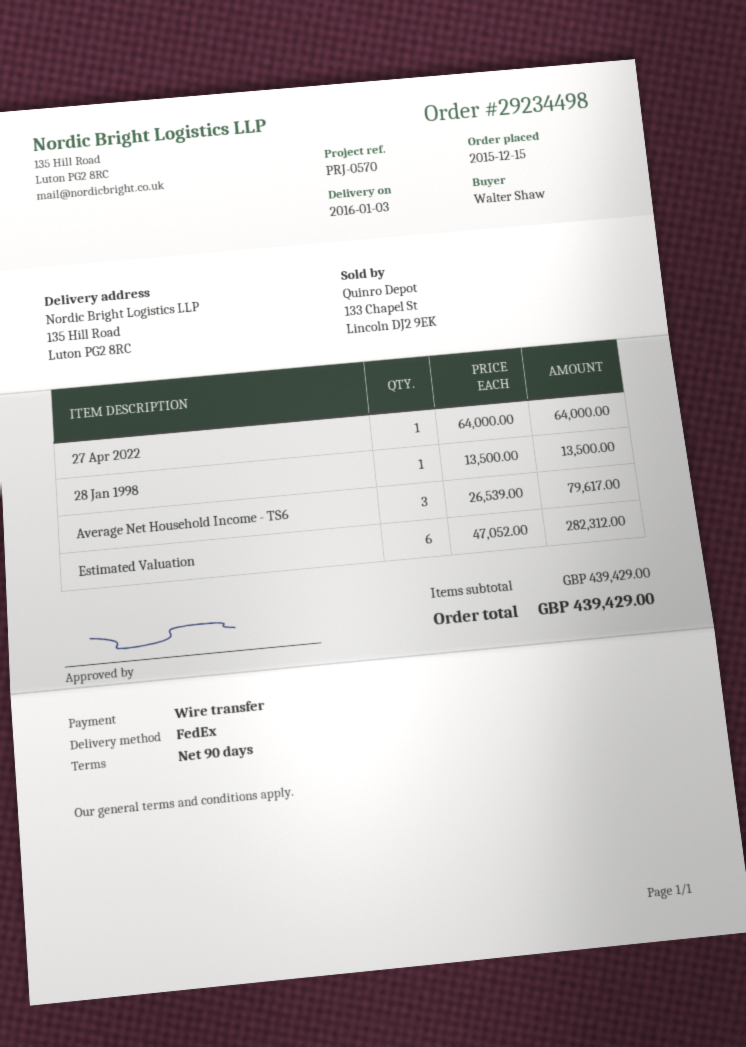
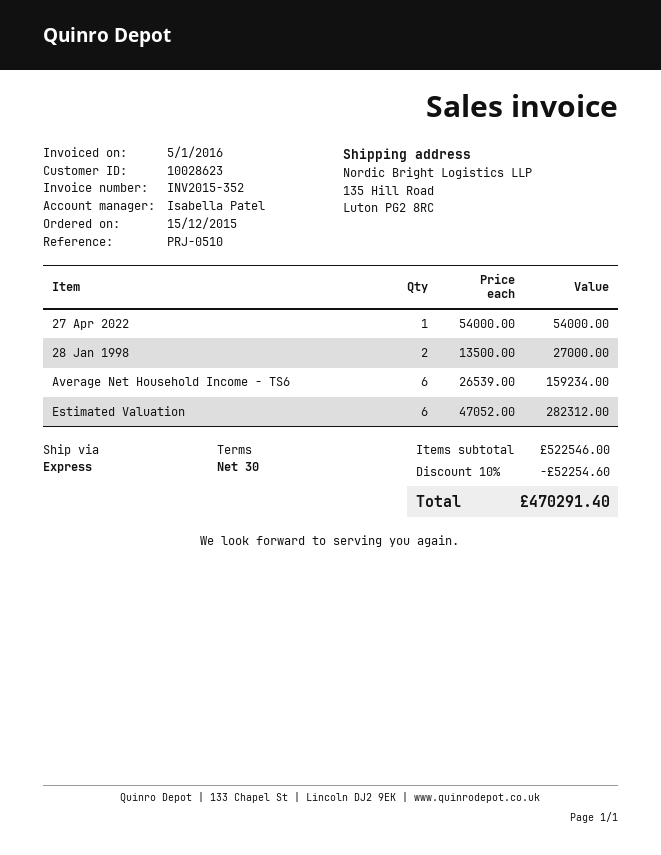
payment terms: 90 days -> 30 days
reference: PRJ-0570 -> PRJ-0510
shipping method: FedEx -> express
27 Apr 2022: 1 x 64000.00 = 64000.00 -> 1 x 54000.00 = 54000.00
28 Jan 1998: 1 x 13500.00 = 13500.00 -> 2 x 13500.00 = 27000.00
Average Net Household Income - TS6: 3 x 26539.00 = 79617.00 -> 6 x 26539.00 = 159234.00
subtotal: 439429.00 -> 522546.00
discount: none -> 10% = 52254.60
total: 439429.00 -> 470291.40

